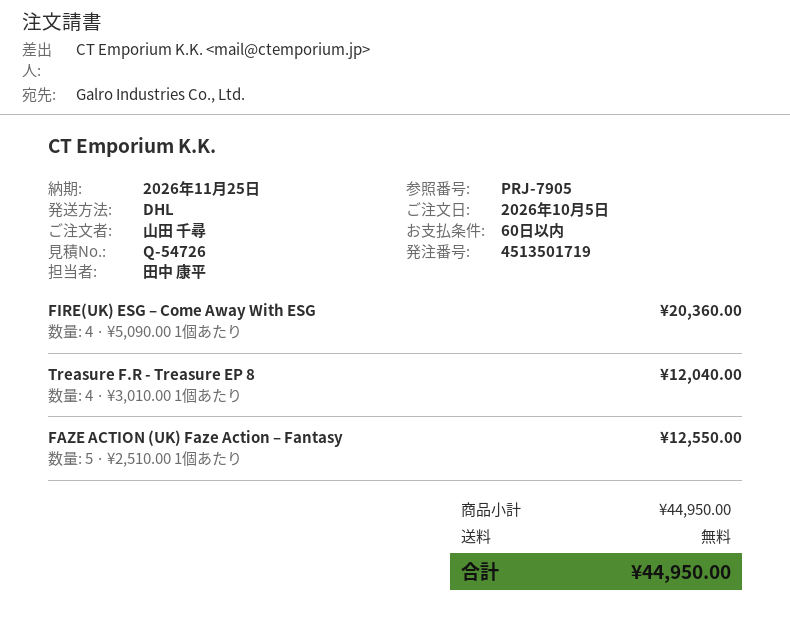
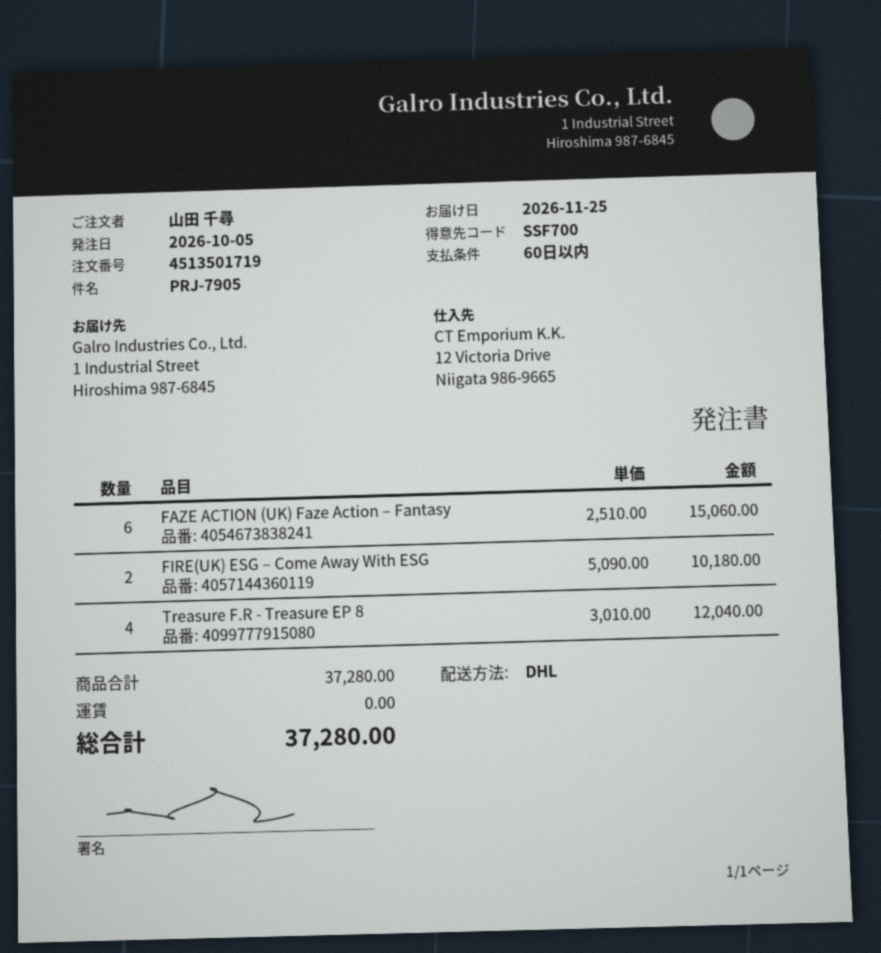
FIRE(UK) ESG – Come Away With ESG: 4 x 5090.00 = 20360.00 -> 2 x 5090.00 = 10180.00
FAZE ACTION (UK) Faze Action – Fantasy: 5 x 2510.00 = 12550.00 -> 6 x 2510.00 = 15060.00
subtotal: 44950.00 -> 37280.00
total: 44950.00 -> 37280.00

